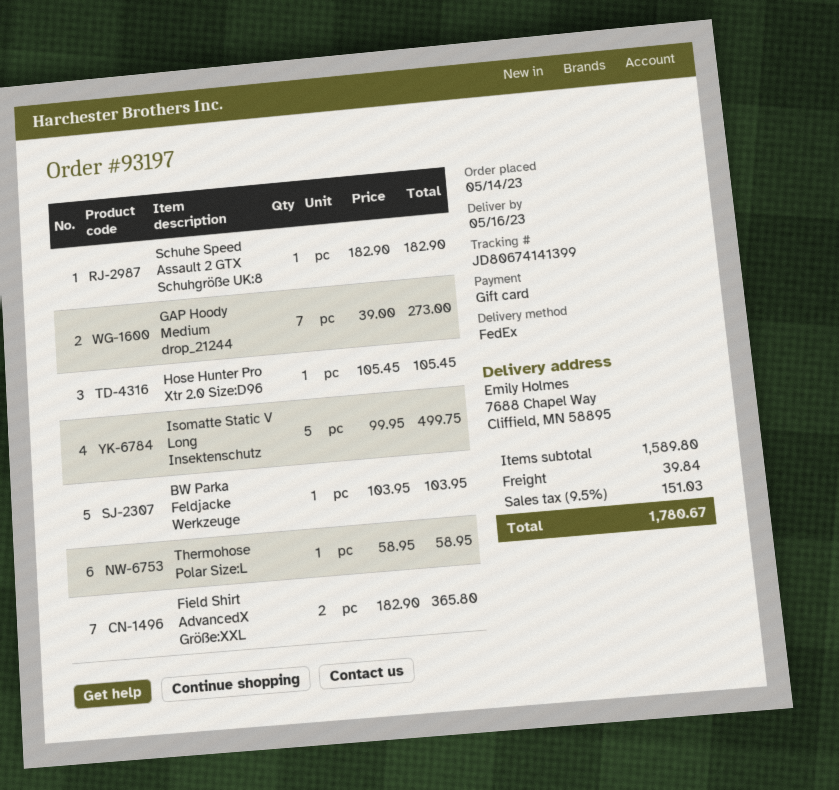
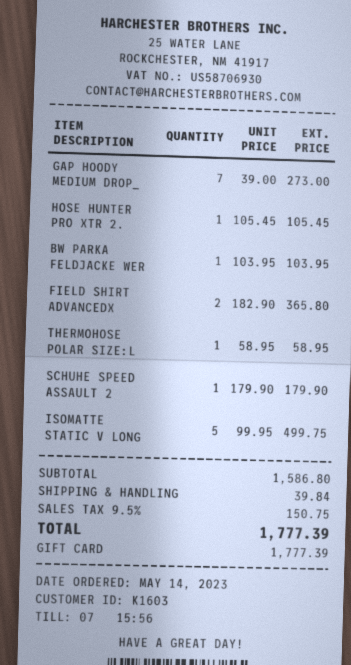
Schuhe Speed Assault 2 GTX Schuhgröße UK:8: 1 x 182.90 = 182.90 -> 1 x 179.90 = 179.90
subtotal: 1589.80 -> 1586.80
tax: 9.5% = 151.03 -> 9.5% = 150.75
total: 1780.67 -> 1777.39

